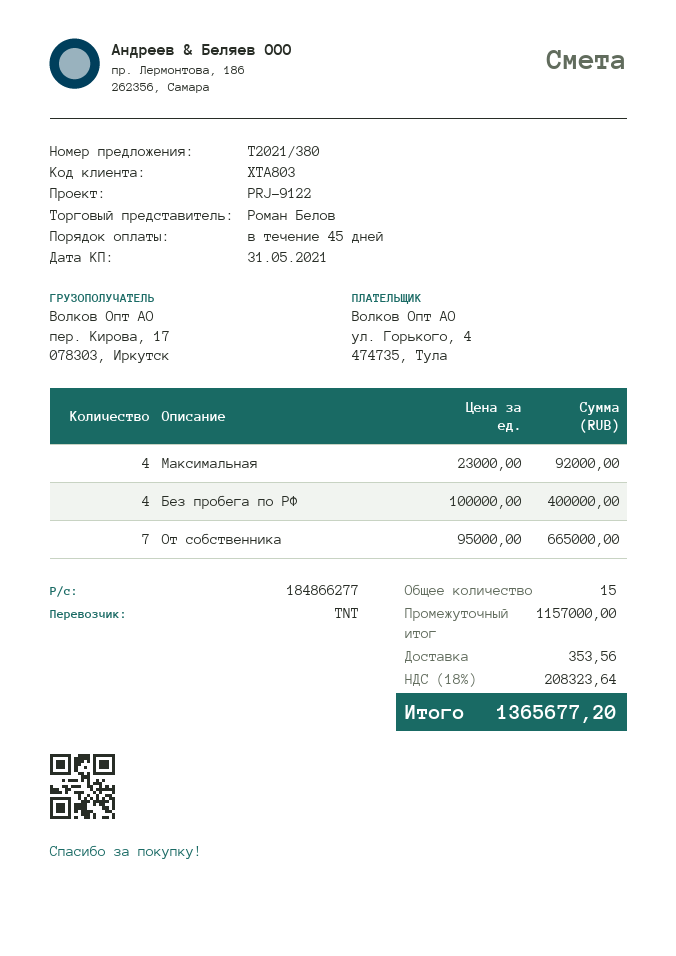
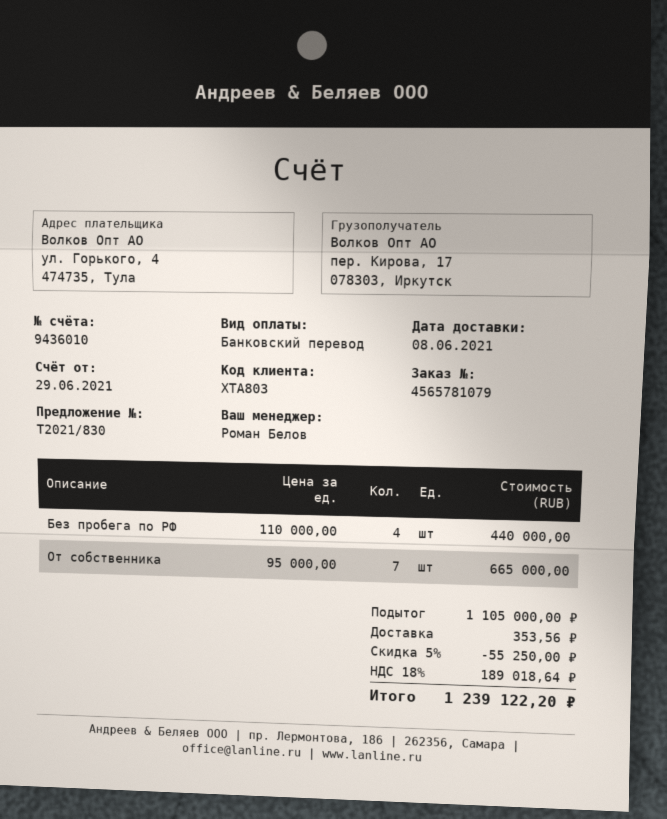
quote number: T2021/380 -> T2021/830
Максимальная: 4 x 23000.00 = 92000.00 -> none
Без пробега по РФ: 4 x 100000.00 = 400000.00 -> 4 x 110000.00 = 440000.00
subtotal: 1157000.00 -> 1105000.00
discount: none -> 5% = 55250.00
tax: 18% = 208323.64 -> 18% = 189018.64
total: 1365677.20 -> 1239122.20

